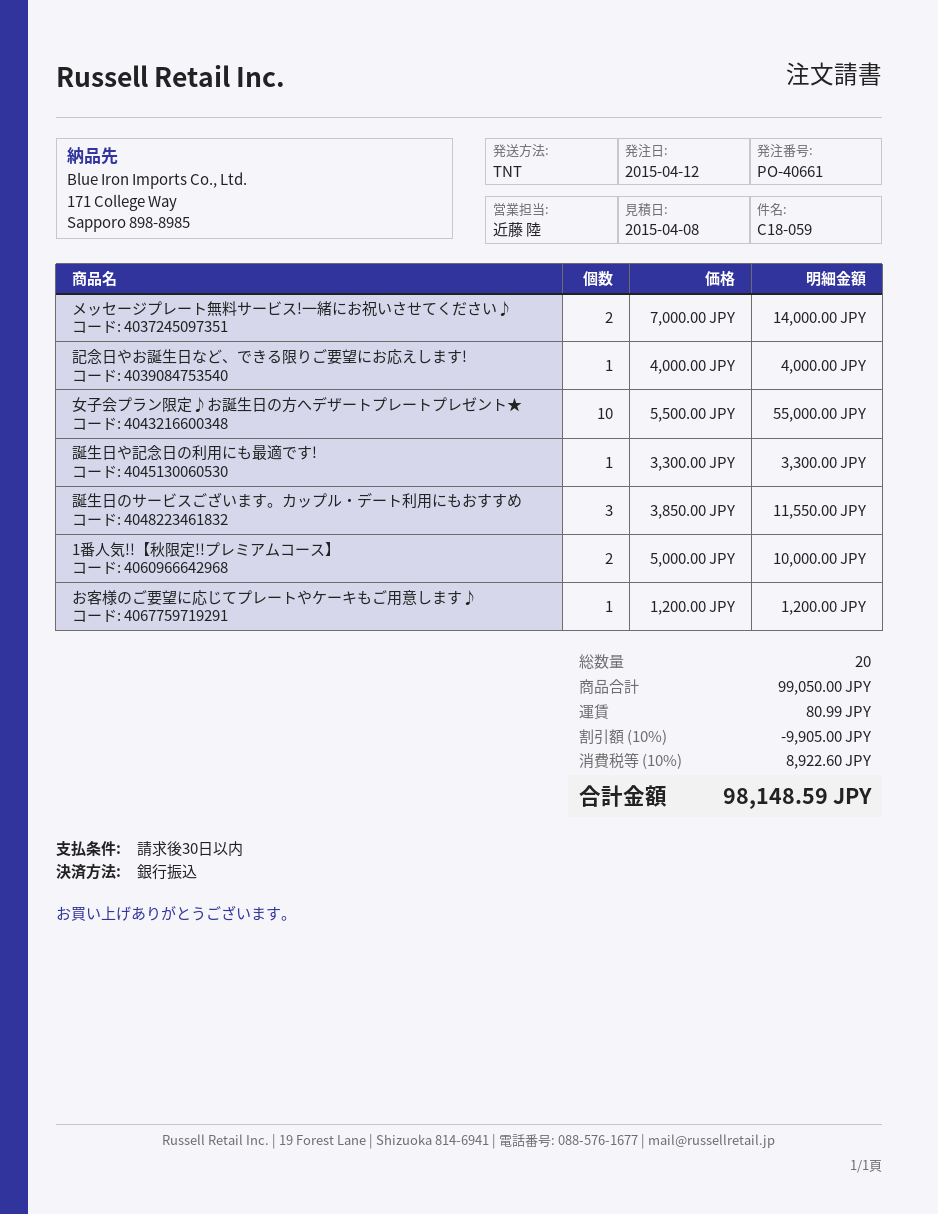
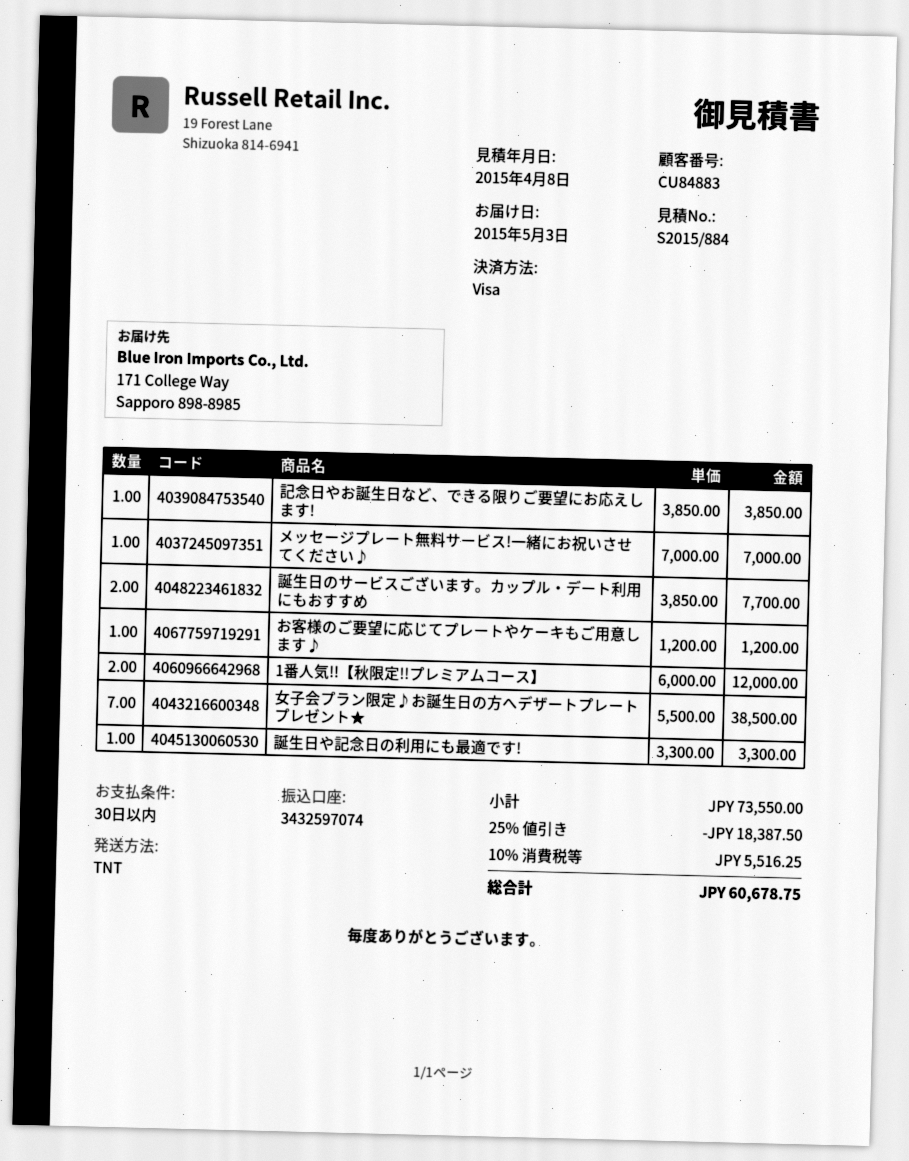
payment method: bank transfer -> Visa
メッセージプレート無料サービス!一緒にお祝いさせてください♪: 2 x 7000.00 = 14000.00 -> 1 x 7000.00 = 7000.00
記念日やお誕生日など、できる限りご要望にお応えします!: 1 x 4000.00 = 4000.00 -> 1 x 3850.00 = 3850.00
女子会プラン限定♪お誕生日の方へデザートプレートプレゼント★: 10 x 5500.00 = 55000.00 -> 7 x 5500.00 = 38500.00
誕生日のサービスございます。カップル・デート利用にもおすすめ: 3 x 3850.00 = 11550.00 -> 2 x 3850.00 = 7700.00
1番人気!!【秋限定!!プレミアムコース】: 2 x 5000.00 = 10000.00 -> 2 x 6000.00 = 12000.00
subtotal: 99050.00 -> 73550.00
discount: 10% = 9905.00 -> 25% = 18387.50
shipping: 80.99 -> none
tax: 10% = 8922.60 -> 10% = 5516.25
total: 98148.59 -> 60678.75

